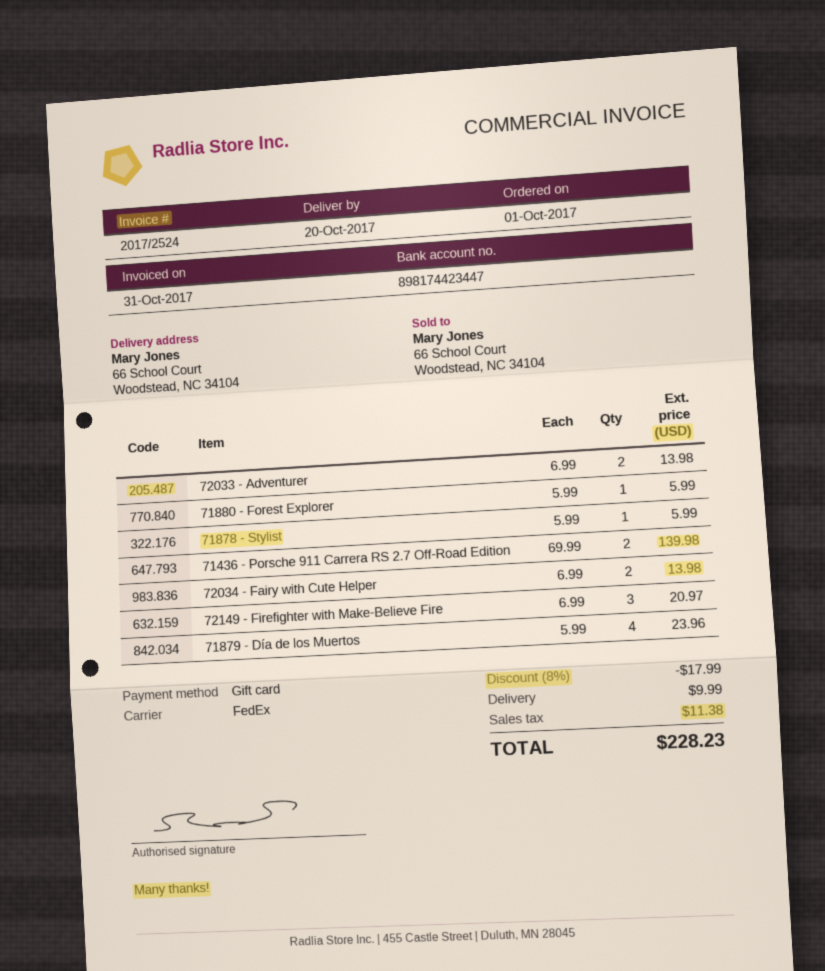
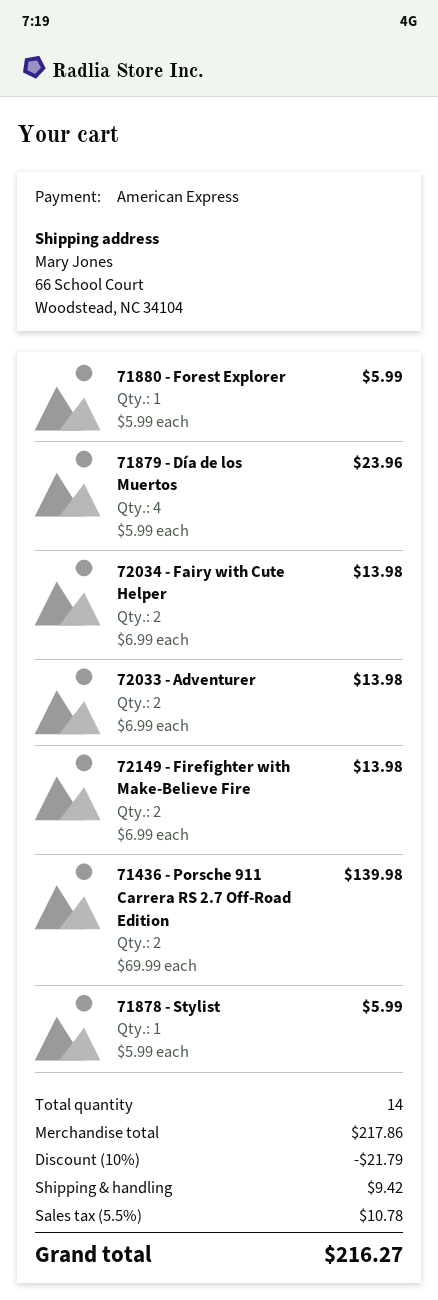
payment method: gift card -> American Express
72149 - Firefighter with Make-Believe Fire: 3 x 6.99 = 20.97 -> 2 x 6.99 = 13.98
discount: 8% = 17.99 -> 10% = 21.79
shipping: 9.99 -> 9.42
tax: 11.38 -> 10.78
total: 228.23 -> 216.27

